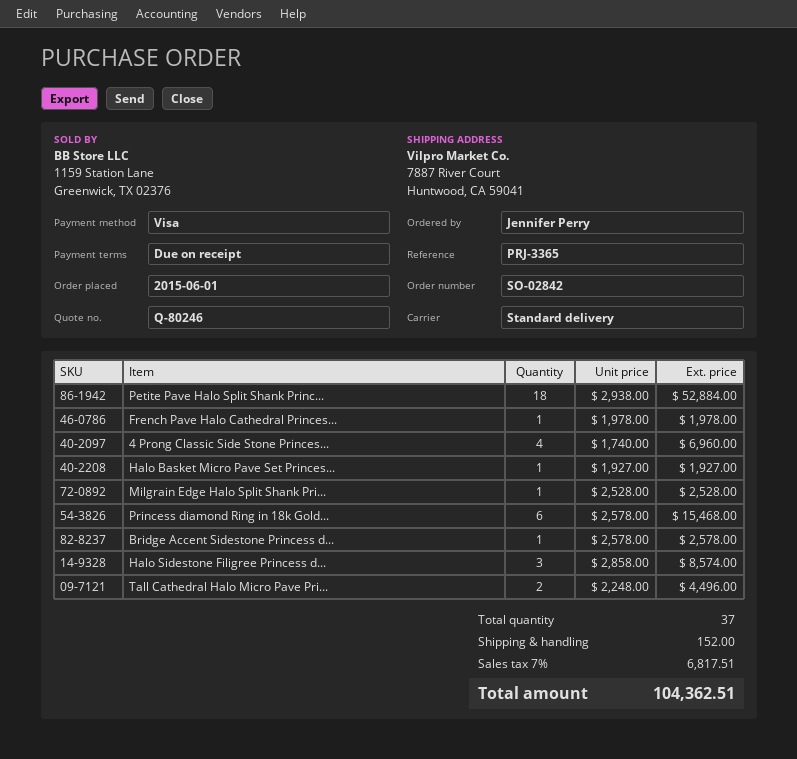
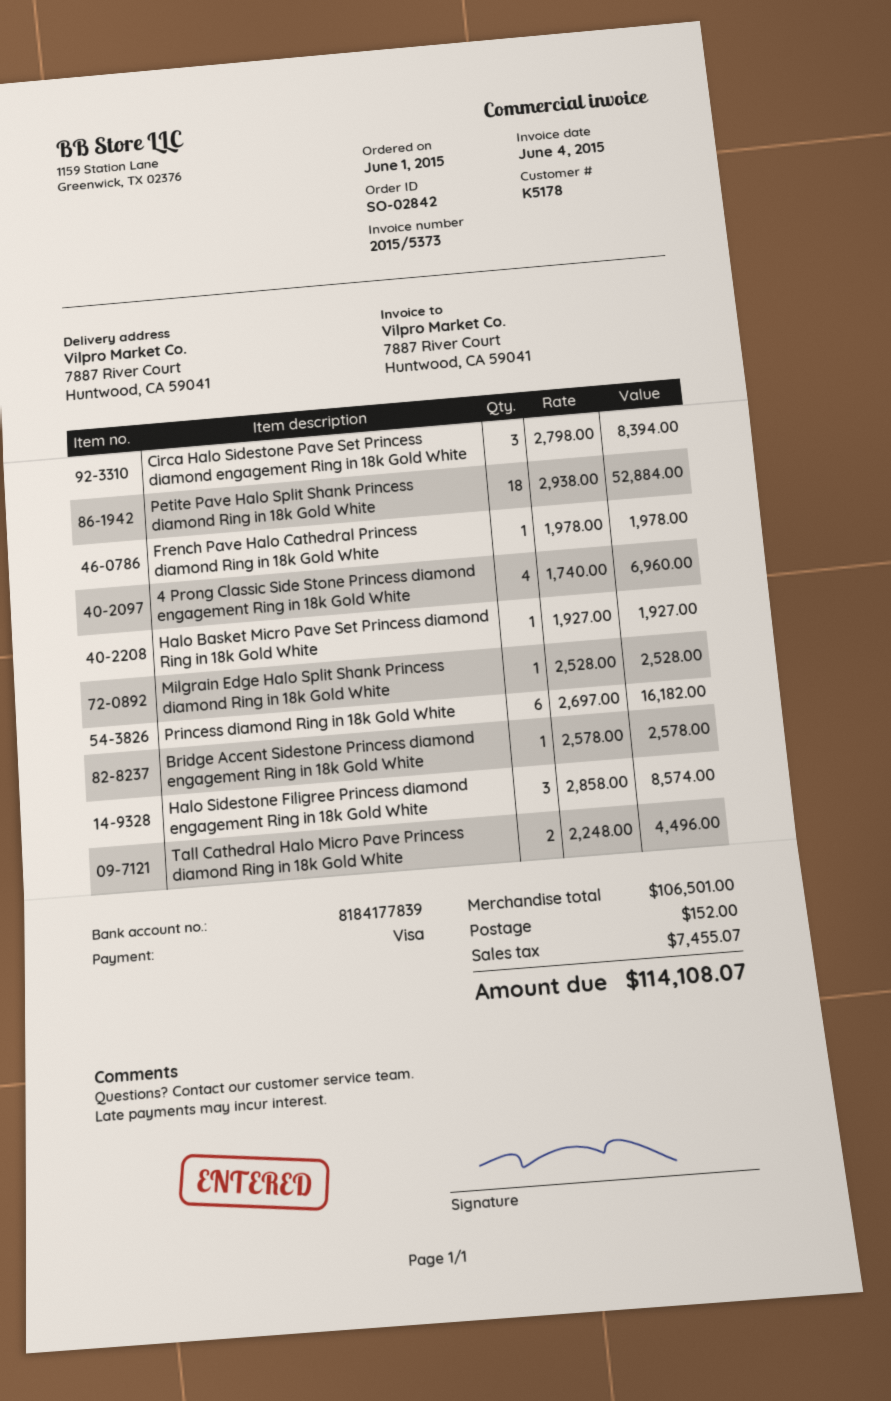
Princess diamond Ring in 18k Gold...: 6 x 2578.00 = 15468.00 -> 6 x 2697.00 = 16182.00
Circa Halo Sidestone Pave Set Princess diamond engagement Ring in 18k Gold White: none -> 3 x 2798.00 = 8394.00
tax: 6817.51 -> 7455.07
total: 104362.51 -> 114108.07

